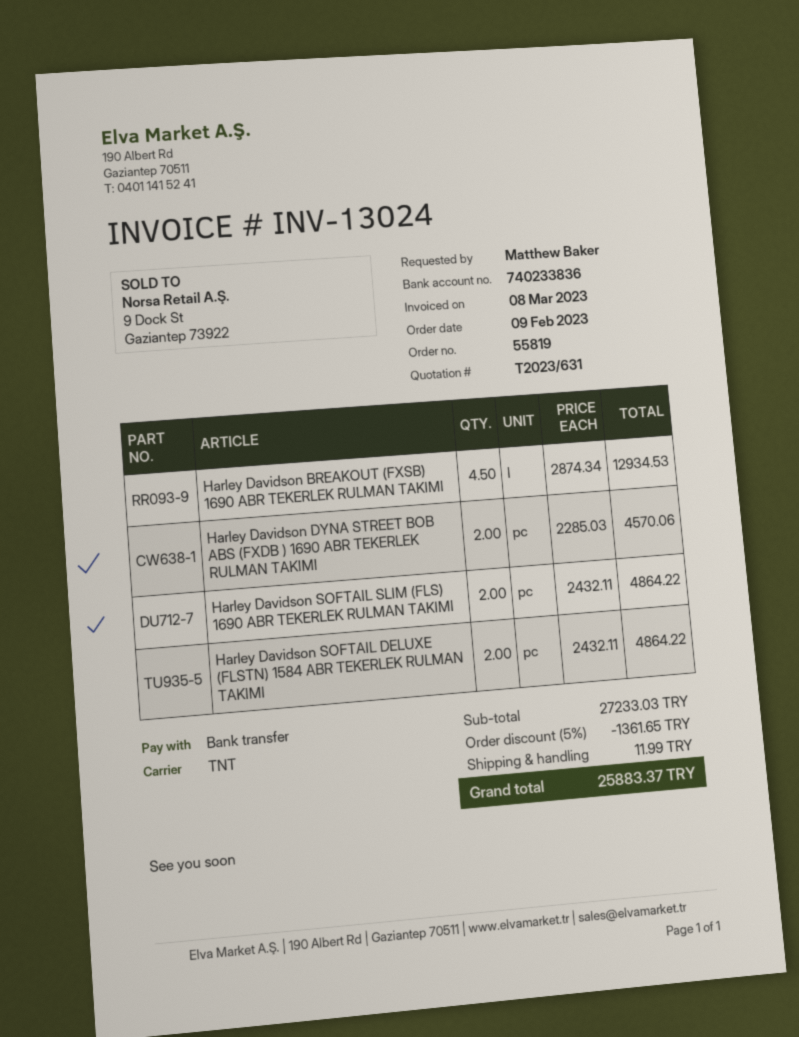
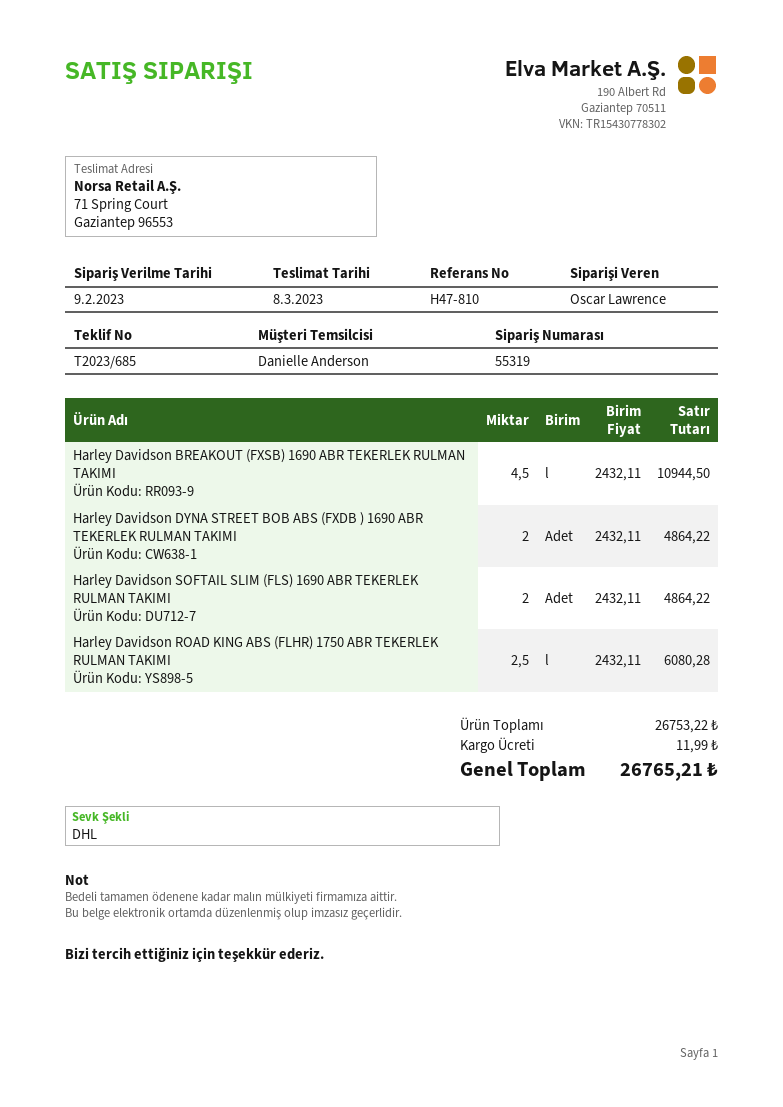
quote number: T2023/631 -> T2023/685
order number: 55819 -> 55319
ordered by: Matthew Baker -> Oscar Lawrence
shipping method: TNT -> DHL
Harley Davidson BREAKOUT (FXSB) 1690 ABR TEKERLEK RULMAN TAKIMI: 4.5 x 2874.34 = 12934.53 -> 4.5 x 2432.11 = 10944.50
Harley Davidson DYNA STREET BOB ABS (FXDB ) 1690 ABR TEKERLEK RULMAN TAKIMI: 2 x 2285.03 = 4570.06 -> 2 x 2432.11 = 4864.22
Harley Davidson SOFTAIL DELUXE (FLSTN) 1584 ABR TEKERLEK RULMAN TAKIMI: 2 x 2432.11 = 4864.22 -> none
Harley Davidson ROAD KING ABS (FLHR) 1750 ABR TEKERLEK RULMAN TAKIMI: none -> 2.5 x 2432.11 = 6080.28
subtotal: 27233.03 -> 26753.22
discount: 5% = 1361.65 -> none
total: 25883.37 -> 26765.21

